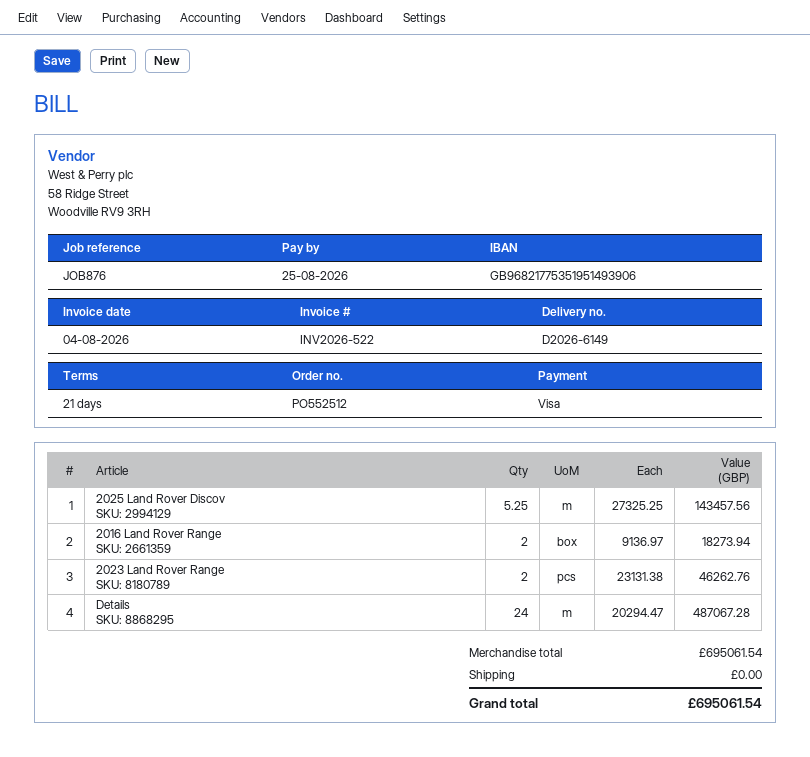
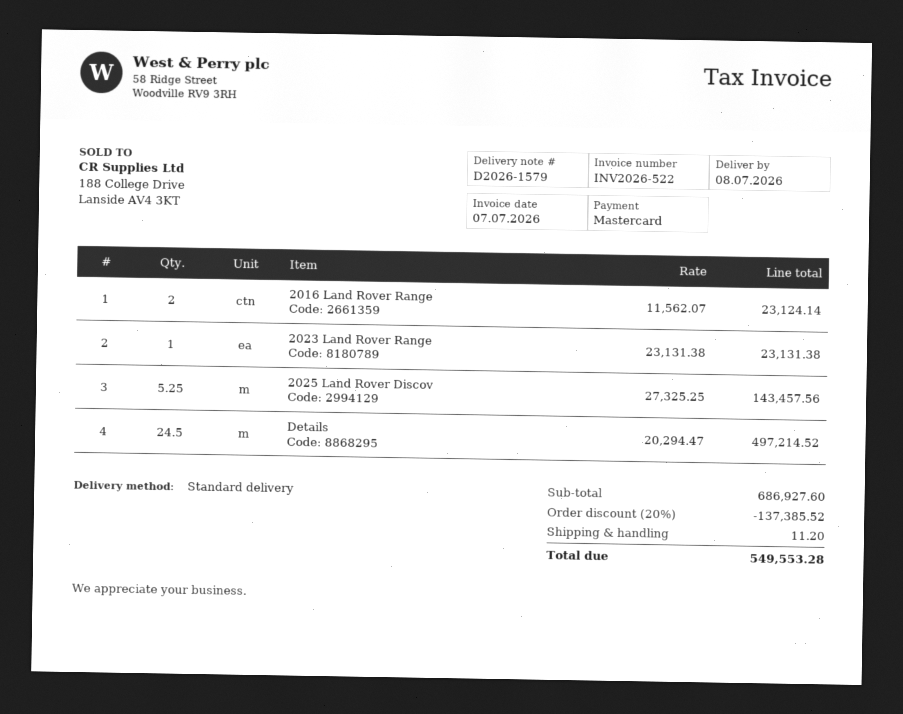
delivery note number: D2026-6149 -> D2026-1579
invoice date: 2026-08-04 -> 2026-07-07
payment method: Visa -> Mastercard
2016 Land Rover Range: 2 x 9136.97 = 18273.94 -> 2 x 11562.07 = 23124.14
2023 Land Rover Range: 2 x 23131.38 = 46262.76 -> 1 x 23131.38 = 23131.38
Details: 24 x 20294.47 = 487067.28 -> 24.5 x 20294.47 = 497214.52
subtotal: 695061.54 -> 686927.60
discount: none -> 20% = 137385.52
shipping: 0.00 -> 11.20
total: 695061.54 -> 549553.28

